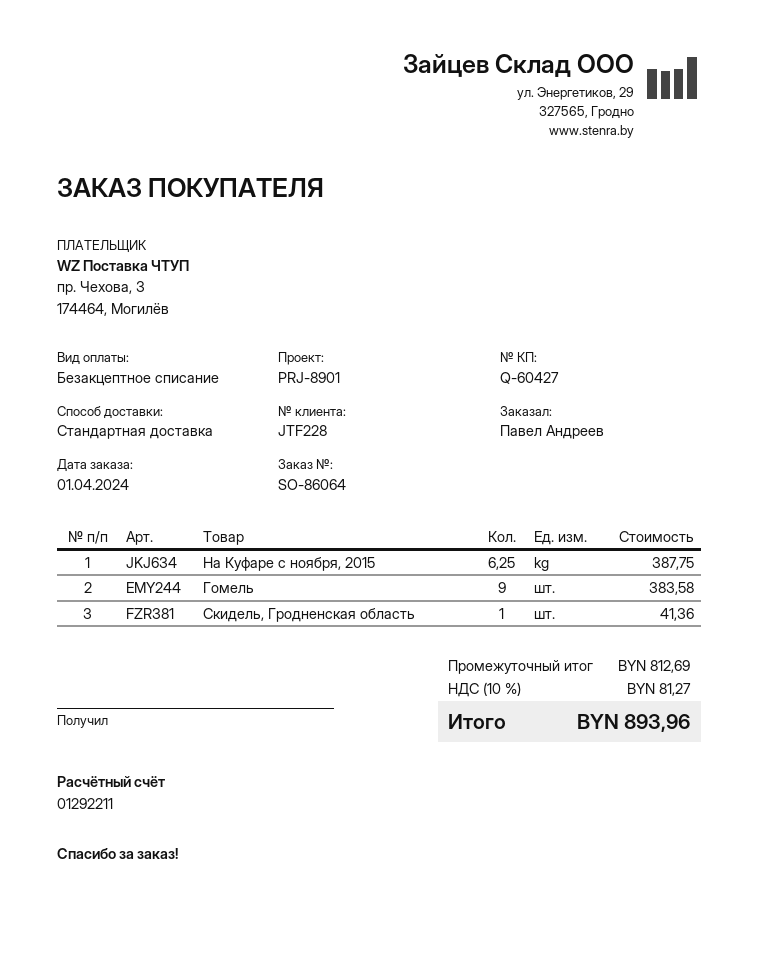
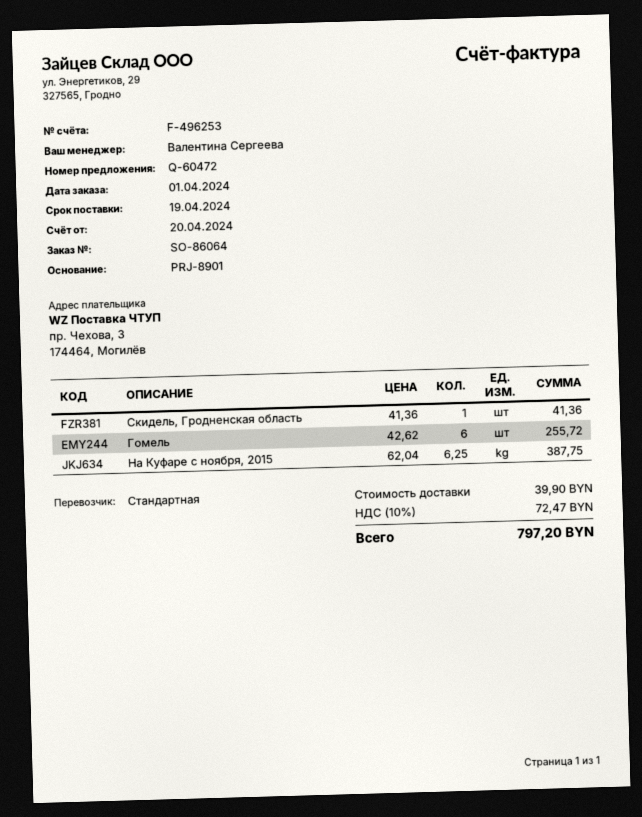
quote number: Q-60427 -> Q-60472
Гомель: 9 for 383.58 -> 6 for 255.72
shipping: none -> 39.90
tax: 10% = 81.27 -> 10% = 72.47
total: 893.96 -> 797.20

